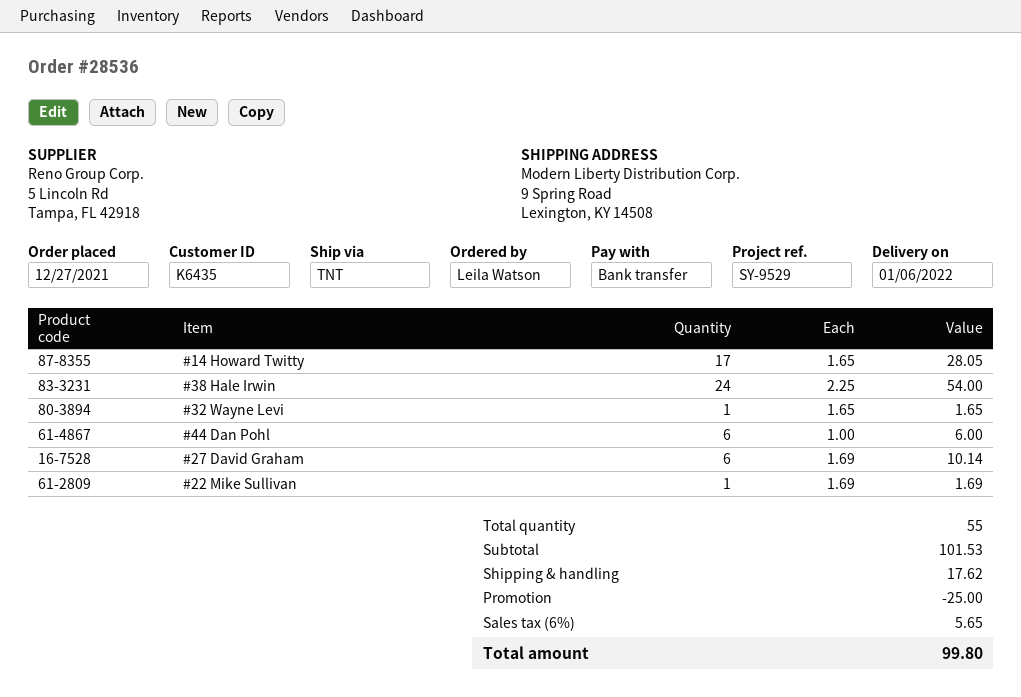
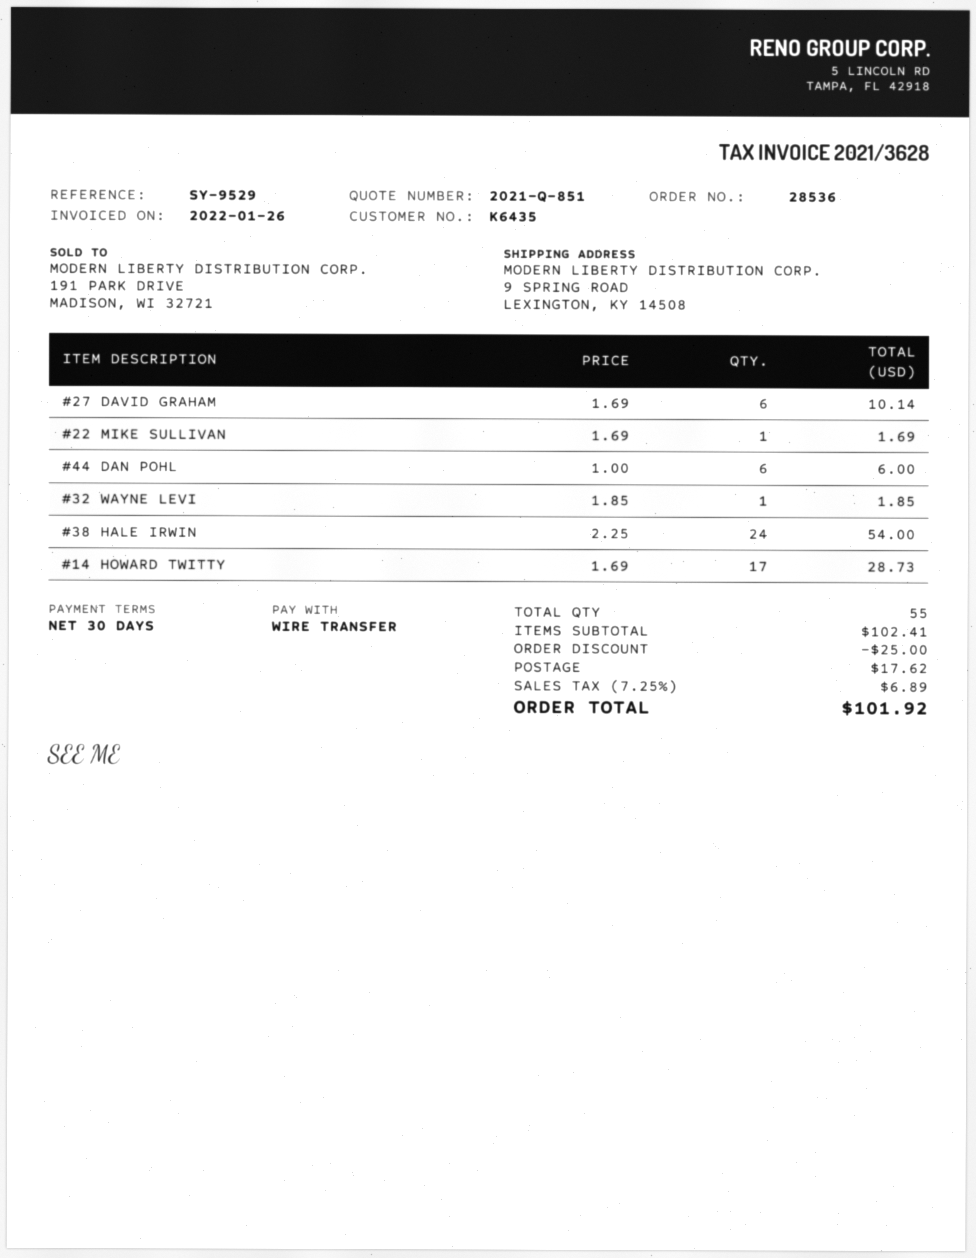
#14 Howard Twitty: 17 x 1.65 = 28.05 -> 17 x 1.69 = 28.73
#32 Wayne Levi: 1 x 1.65 = 1.65 -> 1 x 1.85 = 1.85
subtotal: 101.53 -> 102.41
tax: 6% = 5.65 -> 7.25% = 6.89
total: 99.80 -> 101.92

